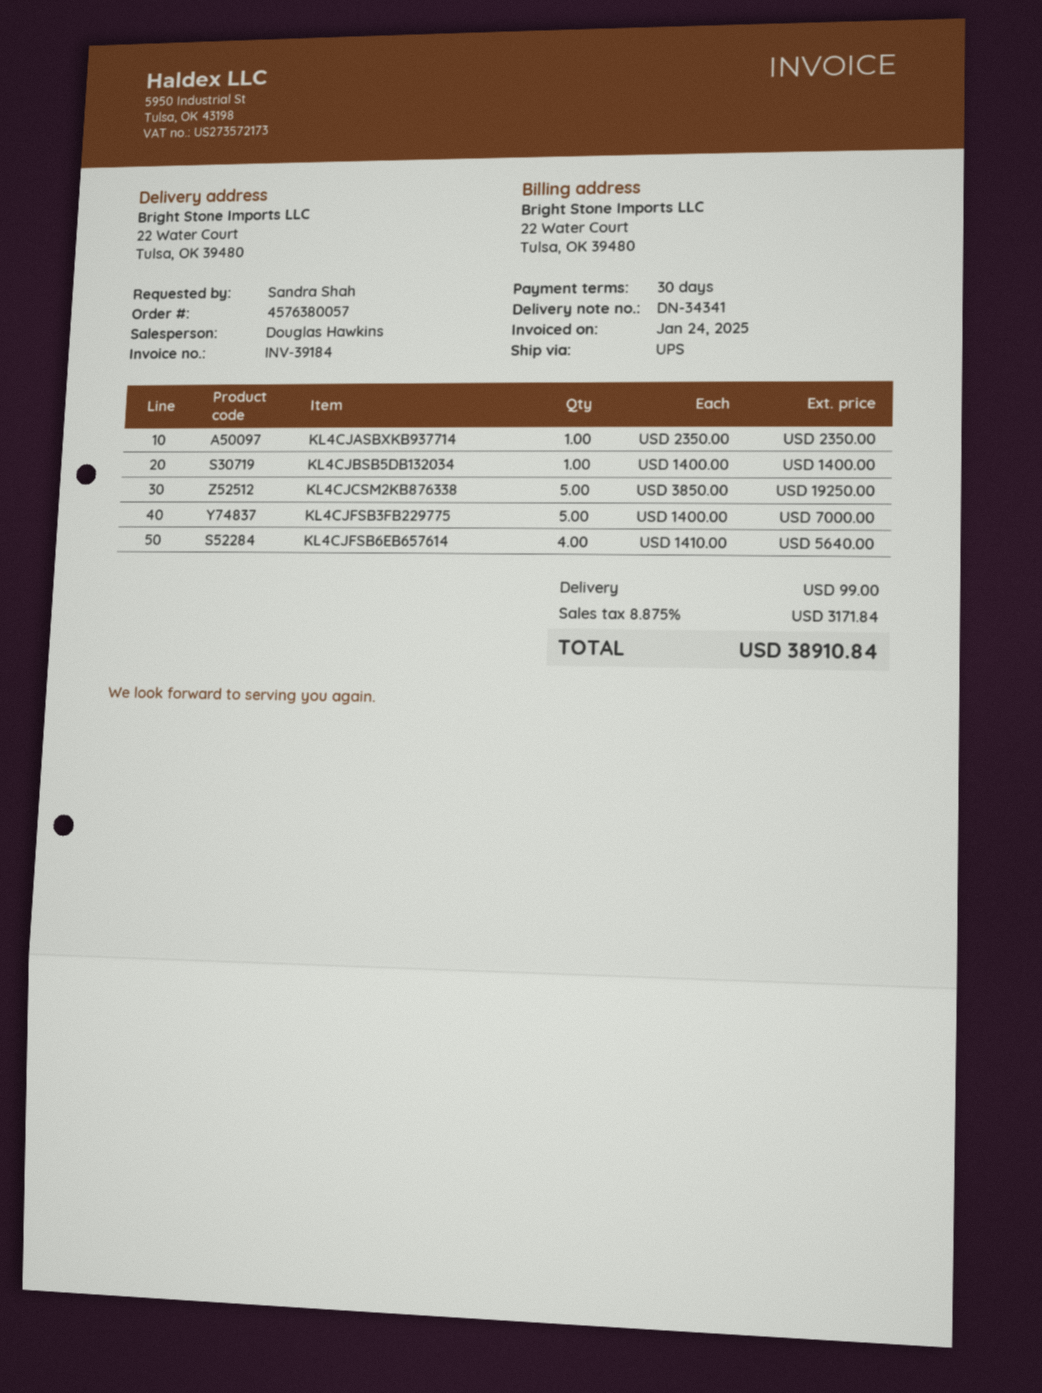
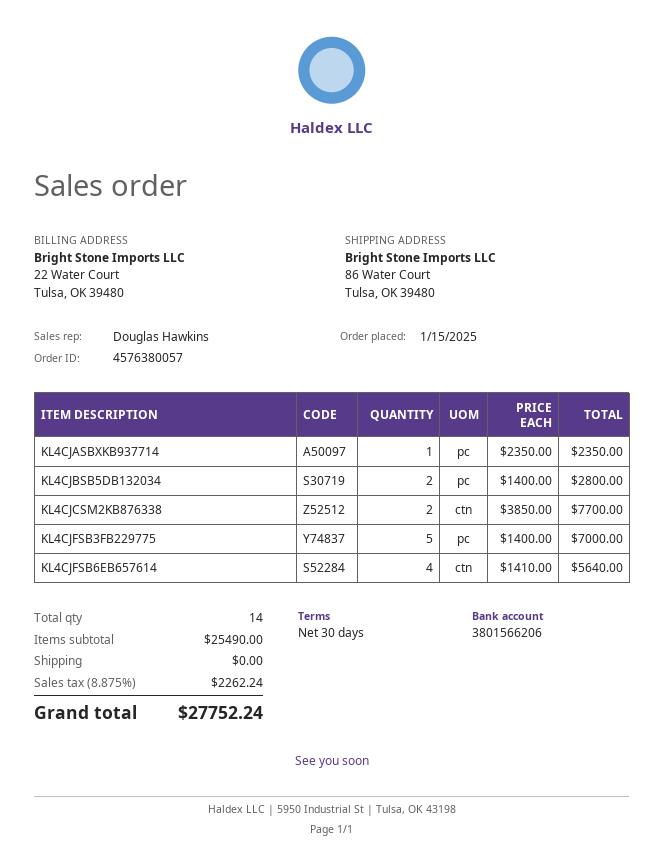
ship to: 22 Water Court, Tulsa, OK 39480 -> 86 Water Court, Tulsa, OK 39480
KL4CJBSB5DB132034: 1 x 1400.00 = 1400.00 -> 2 x 1400.00 = 2800.00
KL4CJCSM2KB876338: 5 x 3850.00 = 19250.00 -> 2 x 3850.00 = 7700.00
shipping: 99.00 -> 0.00
tax: 8.875% = 3171.84 -> 8.875% = 2262.24
total: 38910.84 -> 27752.24

